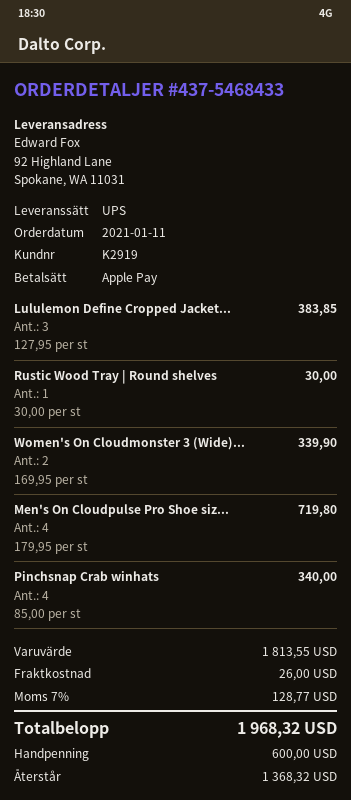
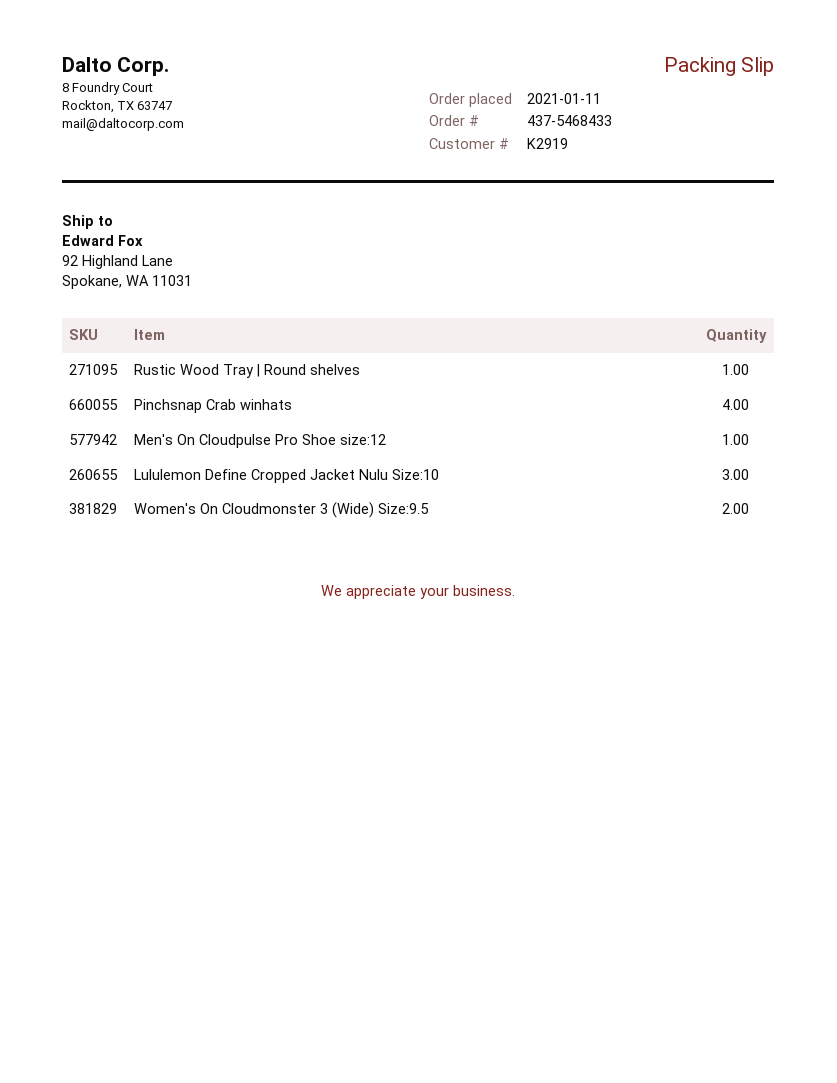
Men's On Cloudpulse Pro Shoe siz...: 4 -> 1

